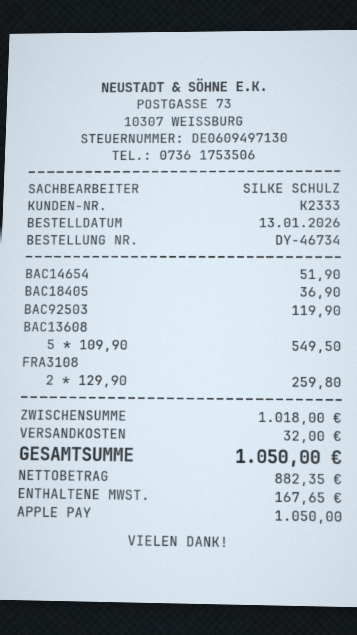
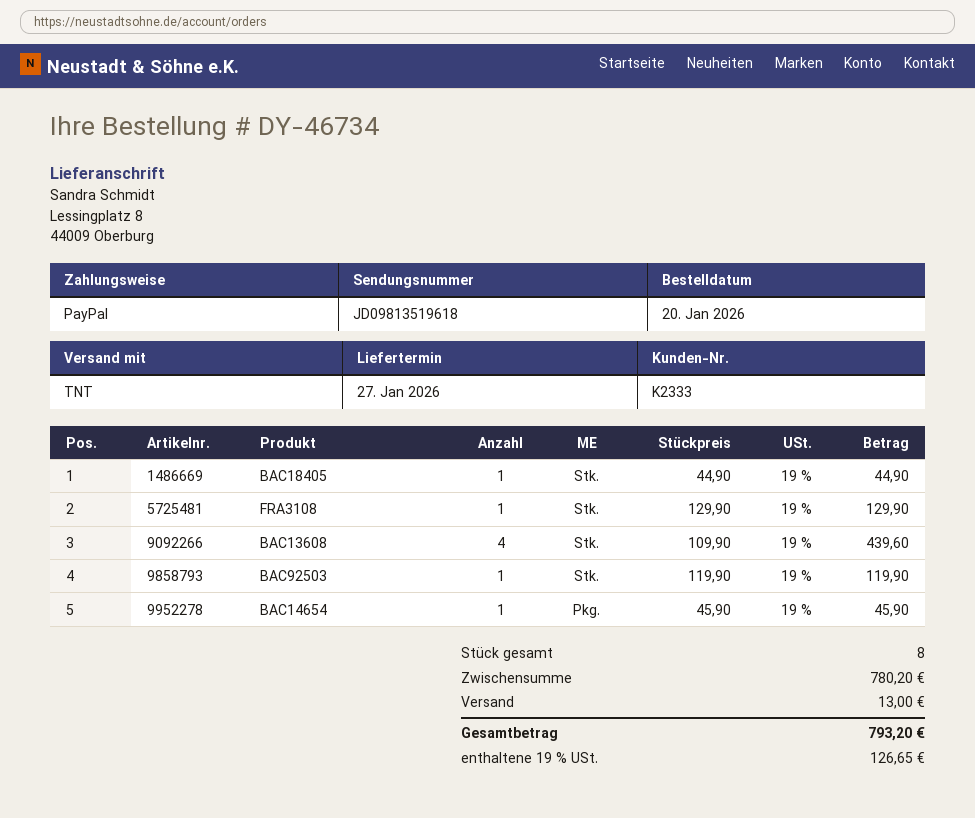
order date: 2026-01-13 -> 2026-01-20
payment method: Apple Pay -> PayPal
BAC14654: 1 x 51.90 = 51.90 -> 1 x 45.90 = 45.90
BAC18405: 1 x 36.90 = 36.90 -> 1 x 44.90 = 44.90
BAC13608: 5 x 109.90 = 549.50 -> 4 x 109.90 = 439.60
FRA3108: 2 x 129.90 = 259.80 -> 1 x 129.90 = 129.90
subtotal: 1018.00 -> 780.20
shipping: 32.00 -> 13.00
tax: 167.65 -> 126.65
total: 1050.00 -> 793.20

